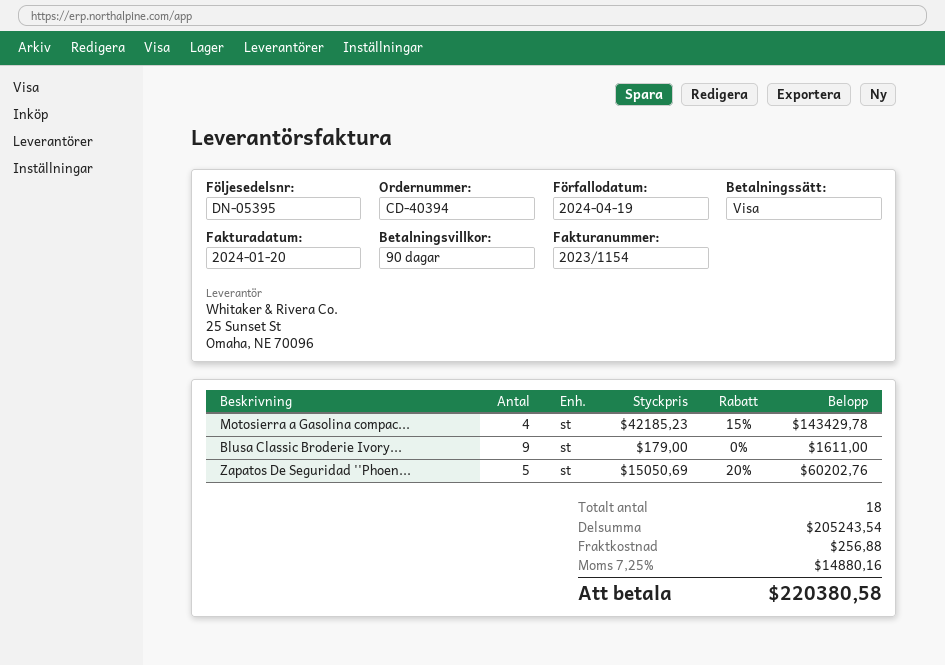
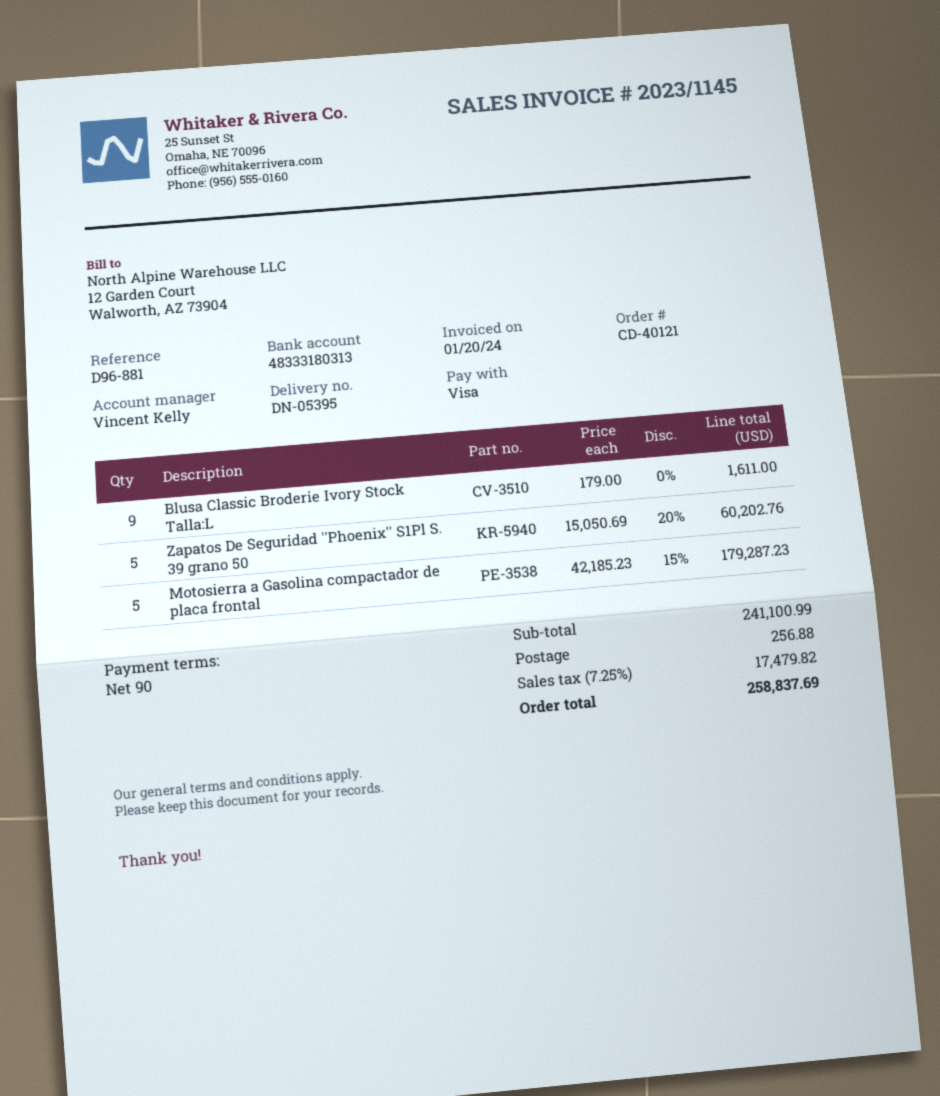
order number: CD-40394 -> CD-40121
invoice number: 2023/1154 -> 2023/1145
Motosierra a Gasolina compac...: 4 x 42185.23 - 15% = 143429.78 -> 5 x 42185.23 - 15% = 179287.23
subtotal: 205243.54 -> 241100.99
tax: 7.25% = 14880.16 -> 7.25% = 17479.82
total: 220380.58 -> 258837.69

